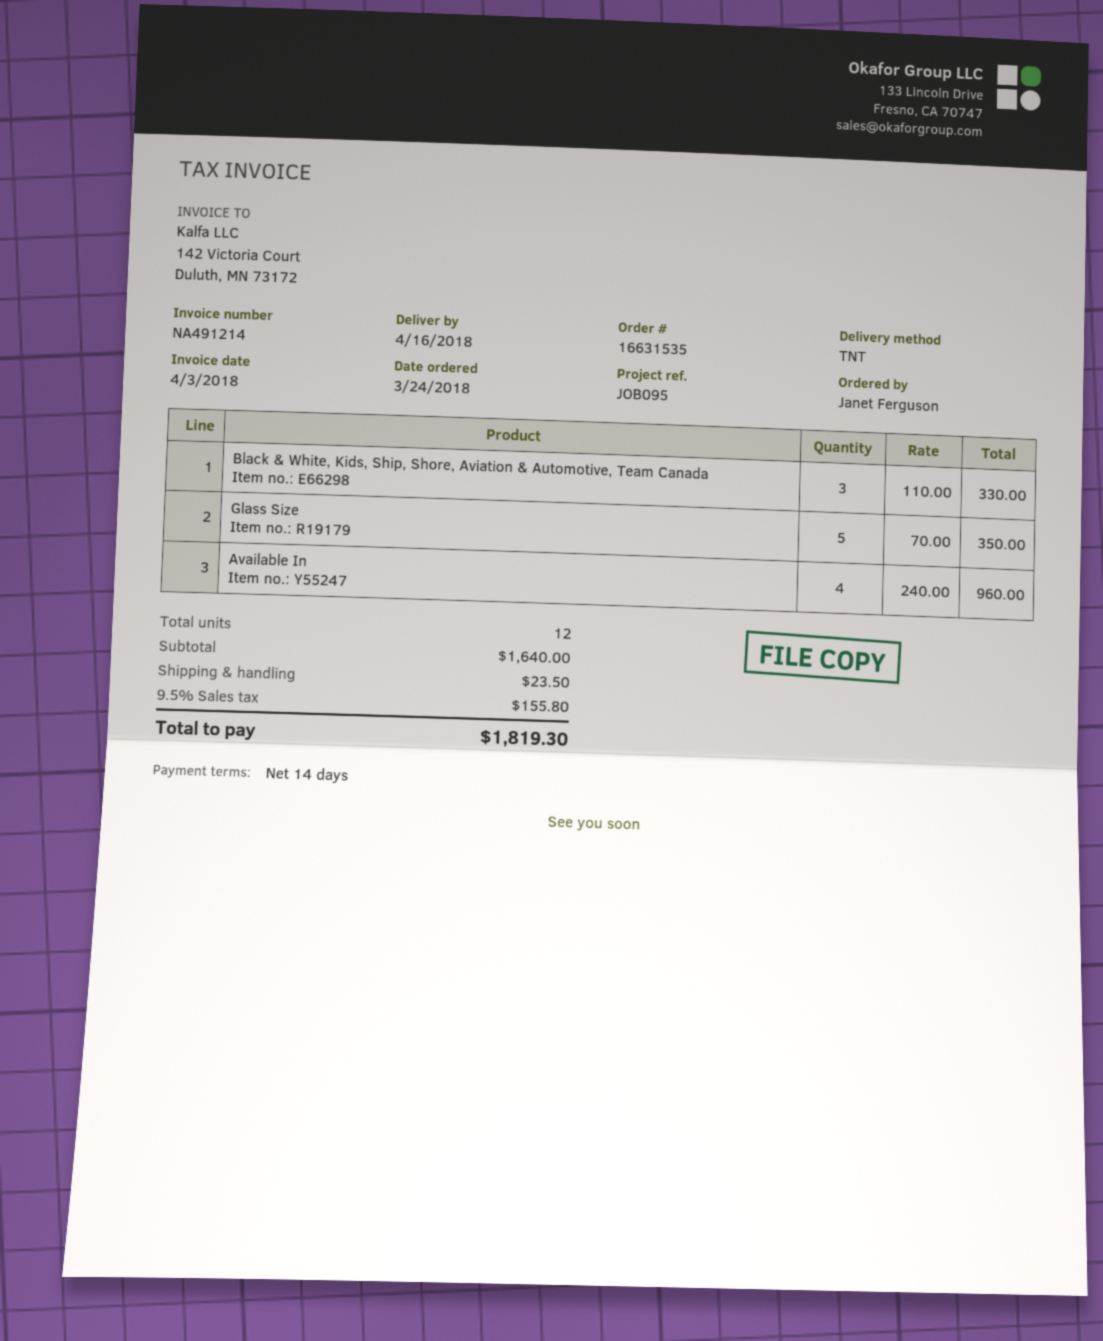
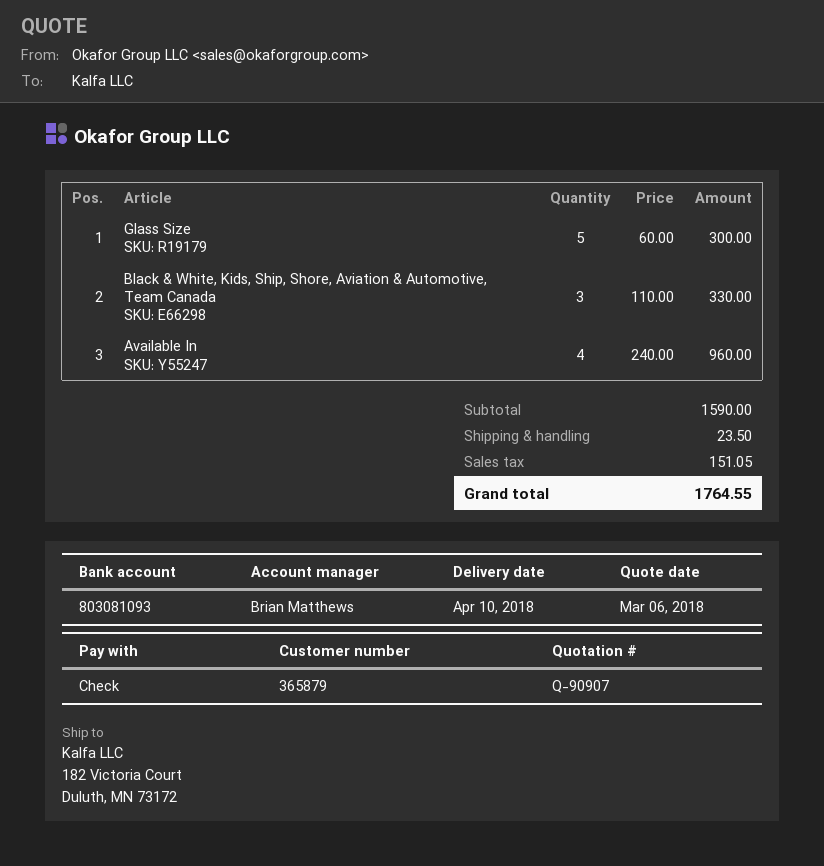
delivery date: 2018-04-16 -> 2018-04-10
Glass Size: 5 x 70.00 = 350.00 -> 5 x 60.00 = 300.00
subtotal: 1640.00 -> 1590.00
tax: 155.80 -> 151.05
total: 1819.30 -> 1764.55

